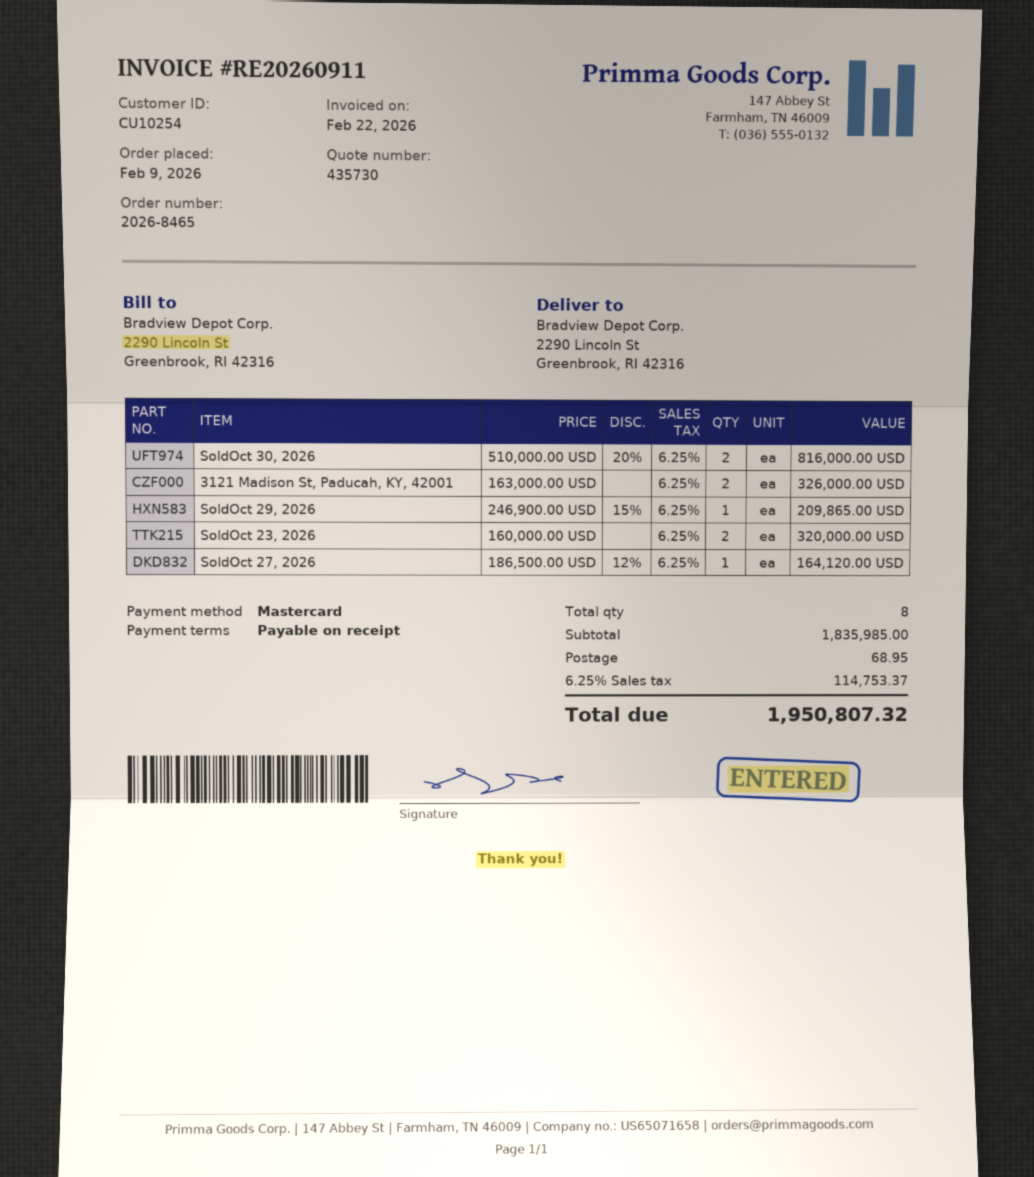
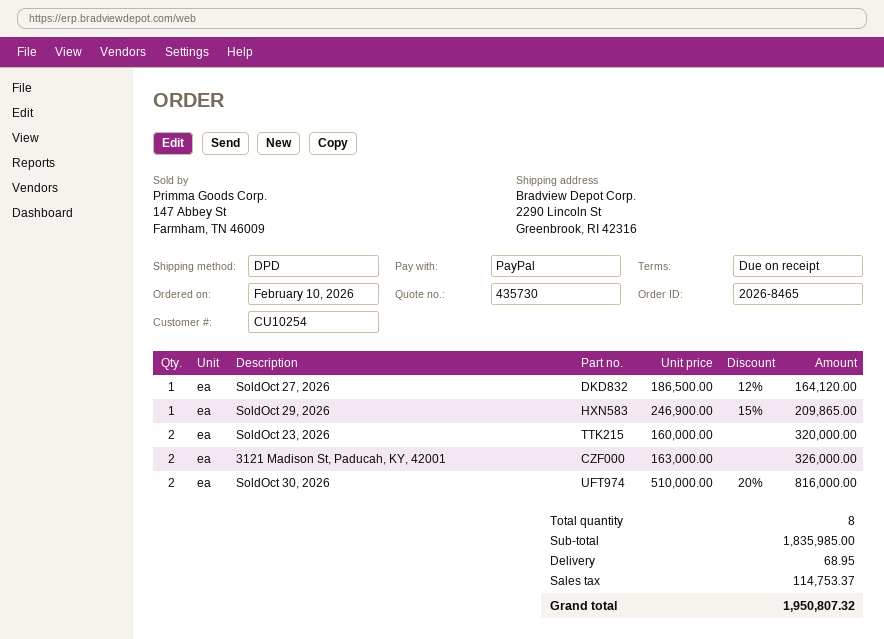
order date: 2026-02-09 -> 2026-02-10
payment method: Mastercard -> PayPal

